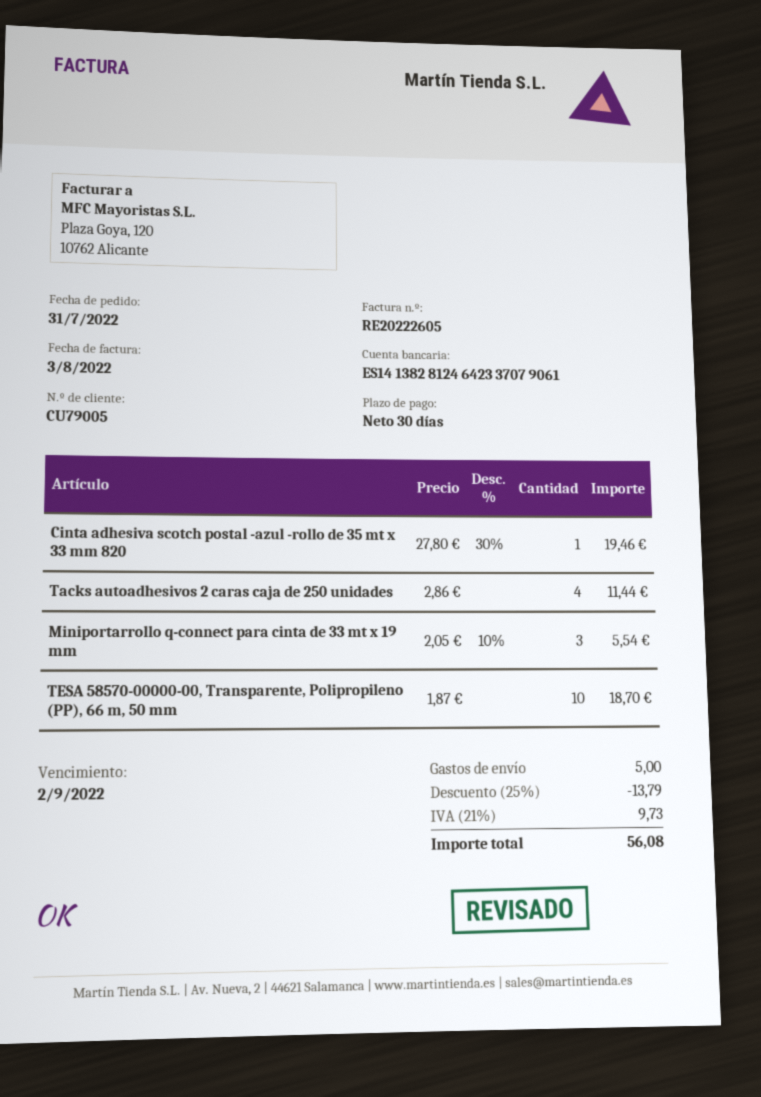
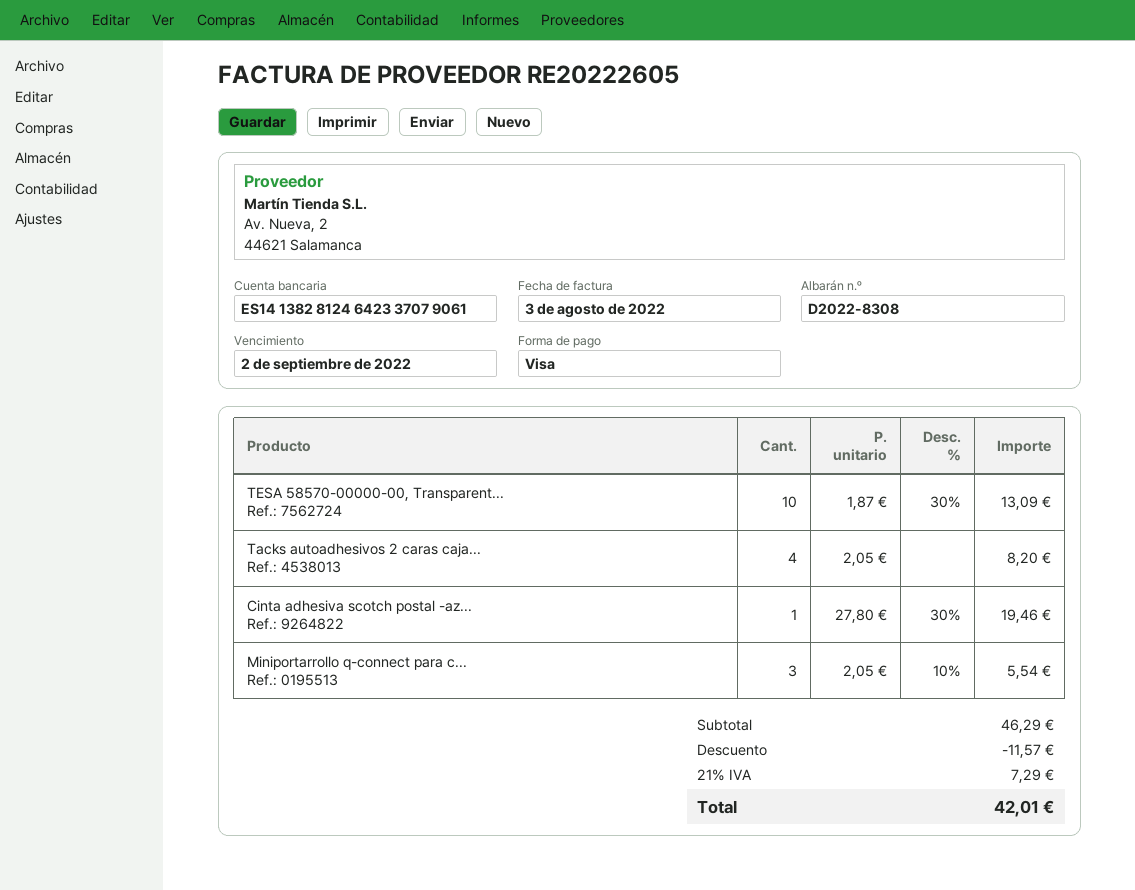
Tacks autoadhesivos 2 caras caja de 250 unidades: 4 x 2.86 = 11.44 -> 4 x 2.05 = 8.20
TESA 58570-00000-00, Transparente, Polipropileno (PP), 66 m, 50 mm: 10 x 1.87 = 18.70 -> 10 x 1.87 - 30% = 13.09
discount: 13.79 -> 11.57
shipping: 5.00 -> none
tax: 21% = 9.73 -> 21% = 7.29
total: 56.08 -> 42.01

